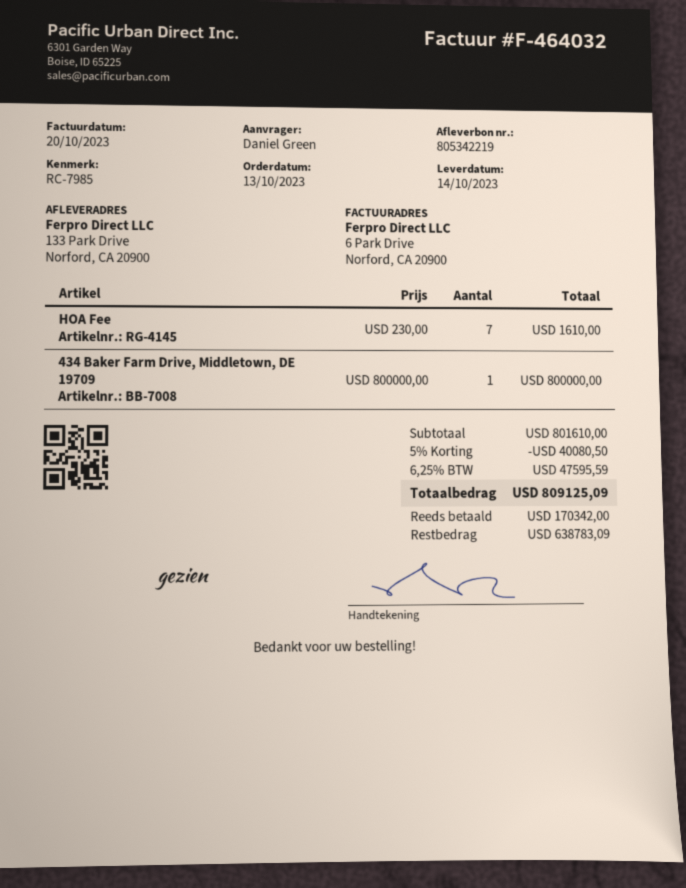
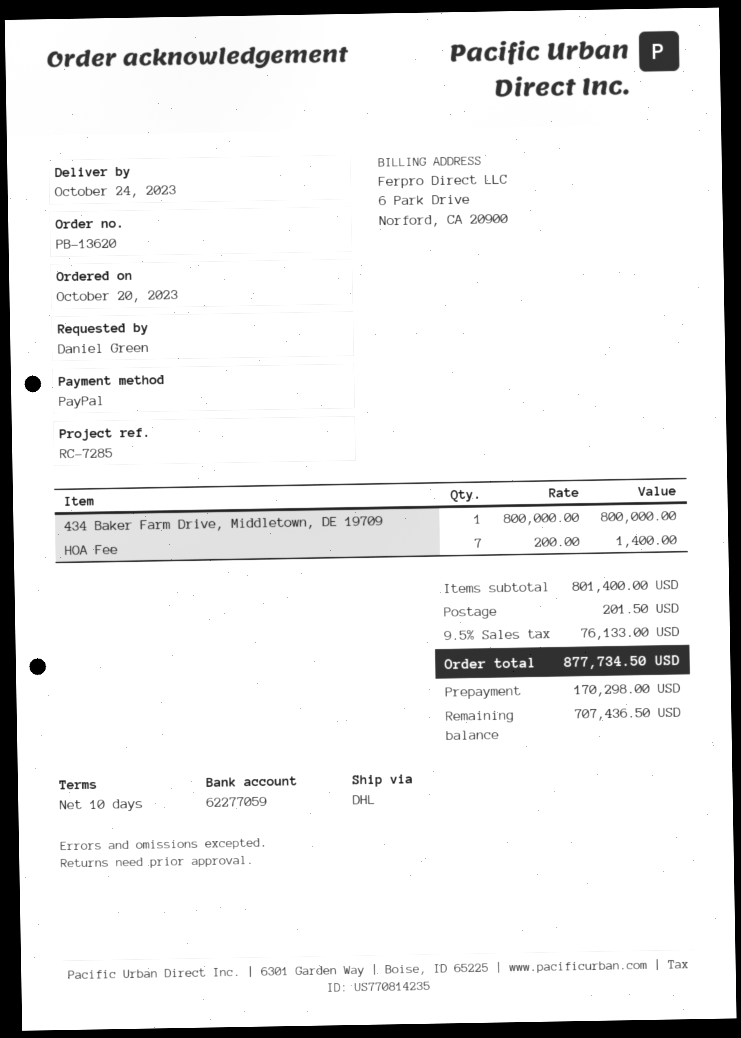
order date: 2023-10-13 -> 2023-10-20
delivery date: 2023-10-14 -> 2023-10-24
reference: RC-7985 -> RC-7285
HOA Fee: 7 x 230.00 = 1610.00 -> 7 x 200.00 = 1400.00
subtotal: 801610.00 -> 801400.00
discount: 5% = 40080.50 -> none
shipping: none -> 201.50
tax: 6.25% = 47595.59 -> 9.5% = 76133.00
total: 809125.09 -> 877734.50
deposit: 170342.00 -> 170298.00
balance: 638783.09 -> 707436.50

